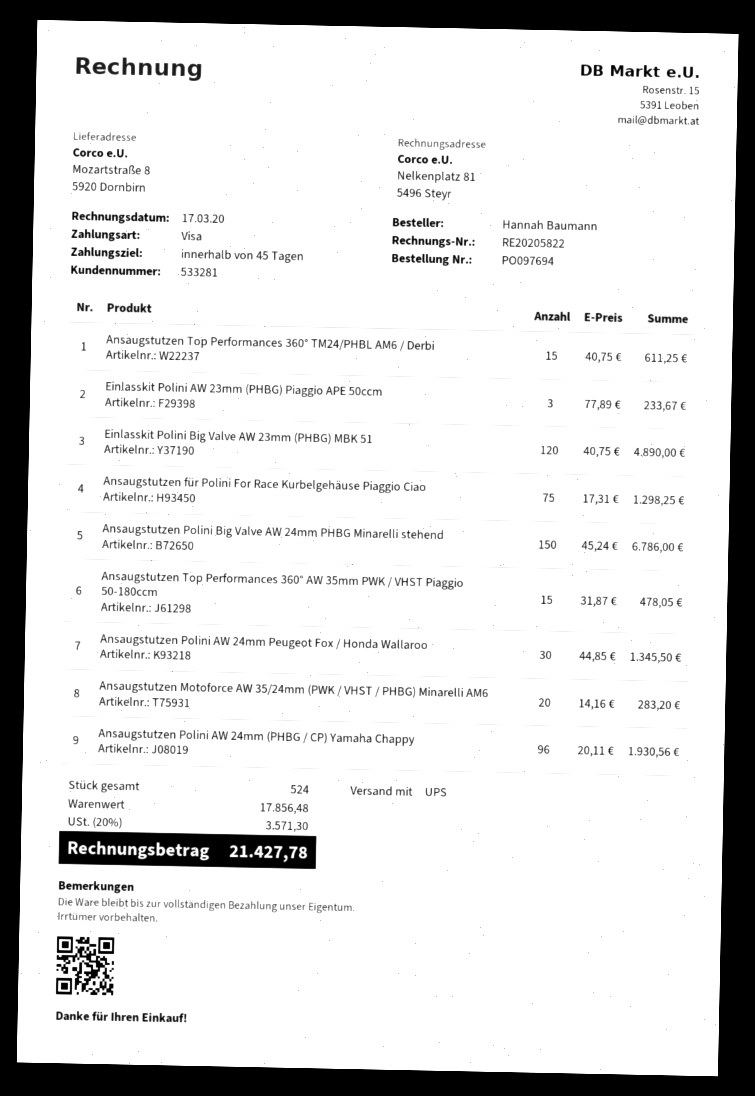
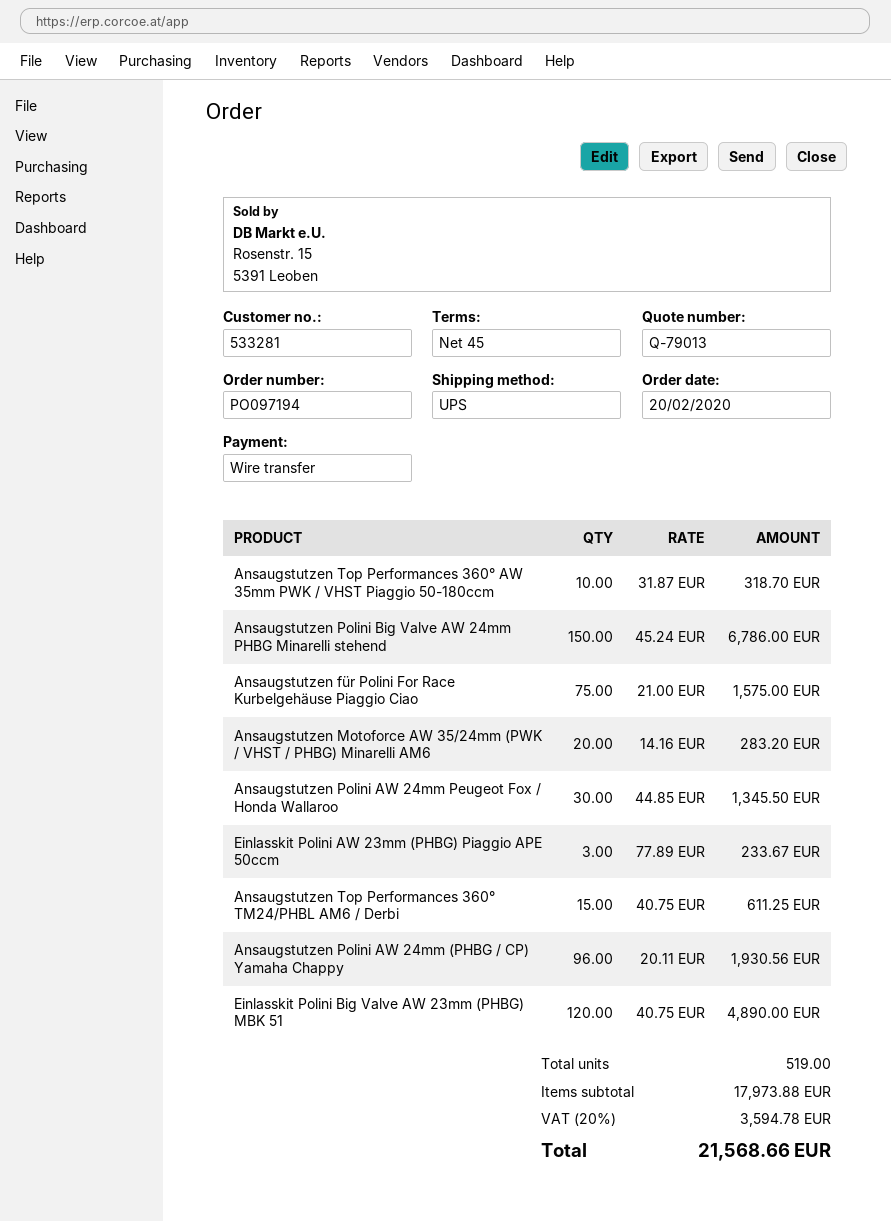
order number: PO097694 -> PO097194
payment method: Visa -> bank transfer
Ansaugstutzen für Polini For Race Kurbelgehäuse Piaggio Ciao: 75 x 17.31 = 1298.25 -> 75 x 21.00 = 1575.00
Ansaugstutzen Top Performances 360° AW 35mm PWK / VHST Piaggio 50-180ccm: 15 x 31.87 = 478.05 -> 10 x 31.87 = 318.70
total quantity: 524 -> 519
subtotal: 17856.48 -> 17973.88
tax: 20% = 3571.30 -> 20% = 3594.78
total: 21427.78 -> 21568.66

